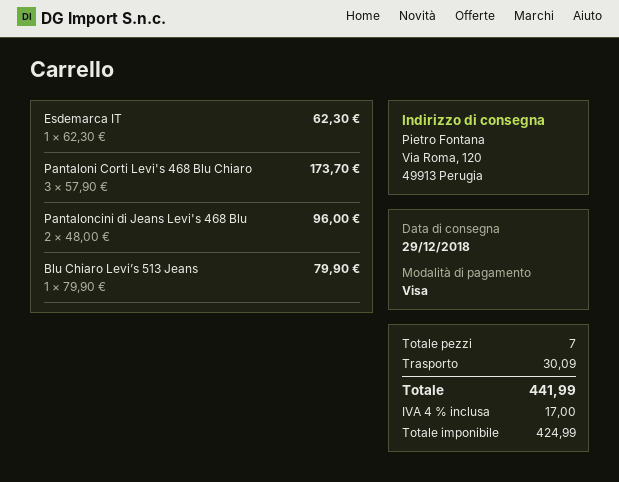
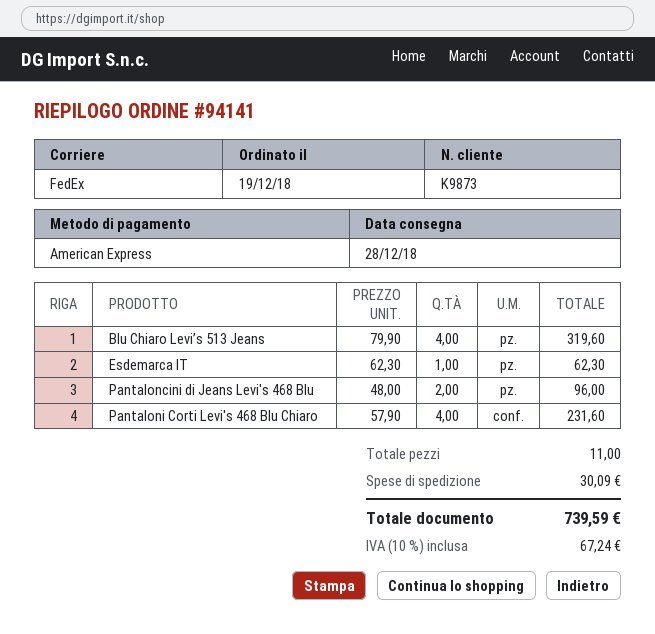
delivery date: 2018-12-29 -> 2018-12-28
payment method: Visa -> American Express
Pantaloni Corti Levi's 468 Blu Chiaro: 3 x 57.90 = 173.70 -> 4 x 57.90 = 231.60
Blu Chiaro Levi’s 513 Jeans: 1 x 79.90 = 79.90 -> 4 x 79.90 = 319.60
total quantity: 7 -> 11
tax: 4% = 17.00 -> 10% = 67.24
total: 441.99 -> 739.59

